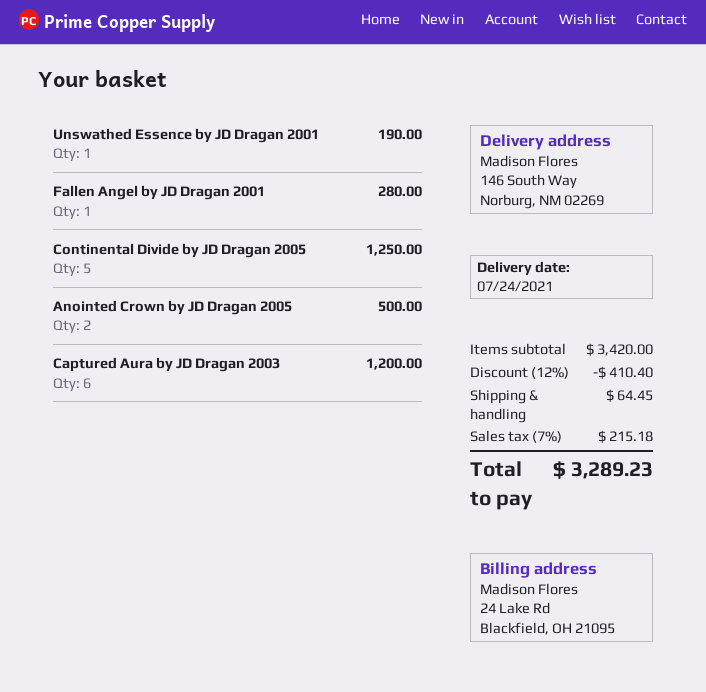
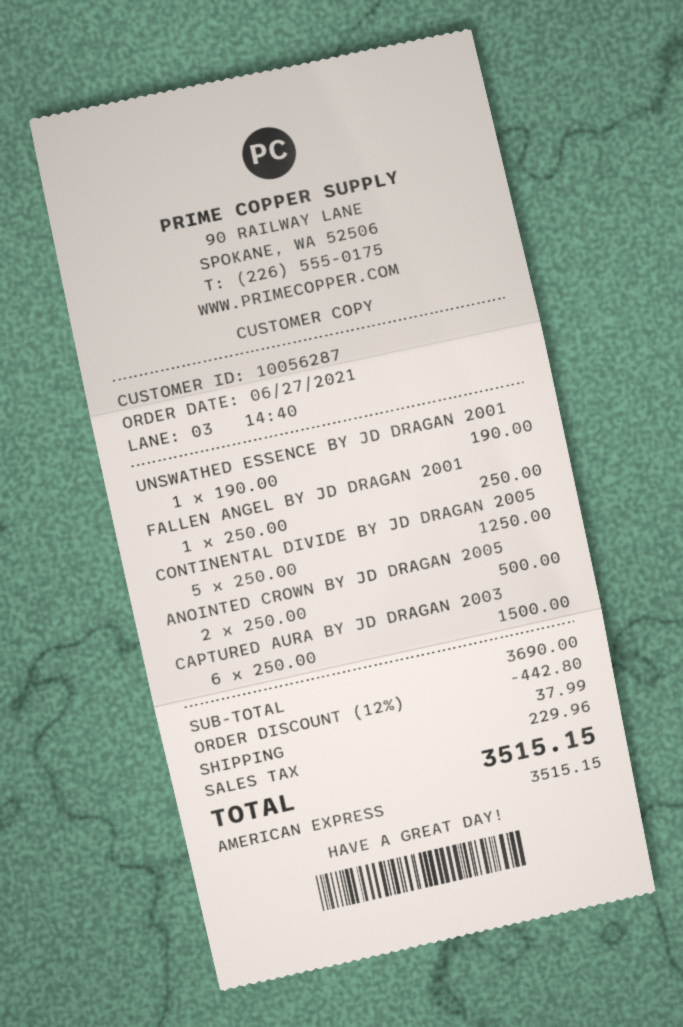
Fallen Angel by JD Dragan 2001: 1 for 280.00 -> 1 for 250.00
Captured Aura by JD Dragan 2003: 6 for 1200.00 -> 6 for 1500.00
subtotal: 3420.00 -> 3690.00
discount: 12% = 410.40 -> 12% = 442.80
shipping: 64.45 -> 37.99
tax: 215.18 -> 229.96
total: 3289.23 -> 3515.15

